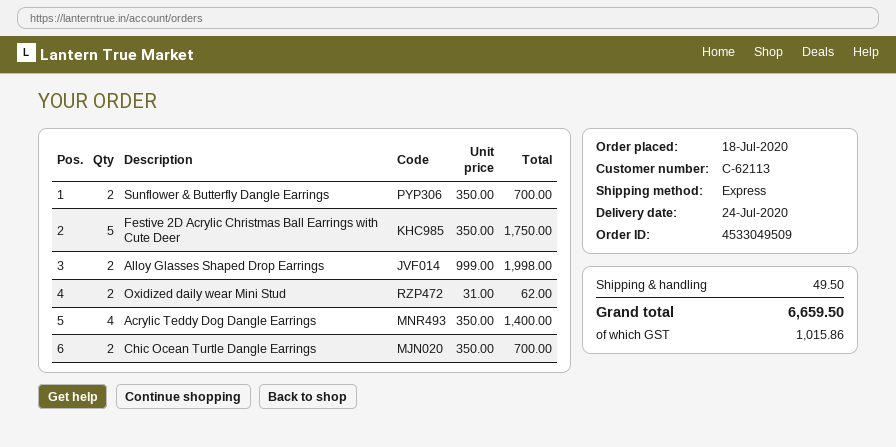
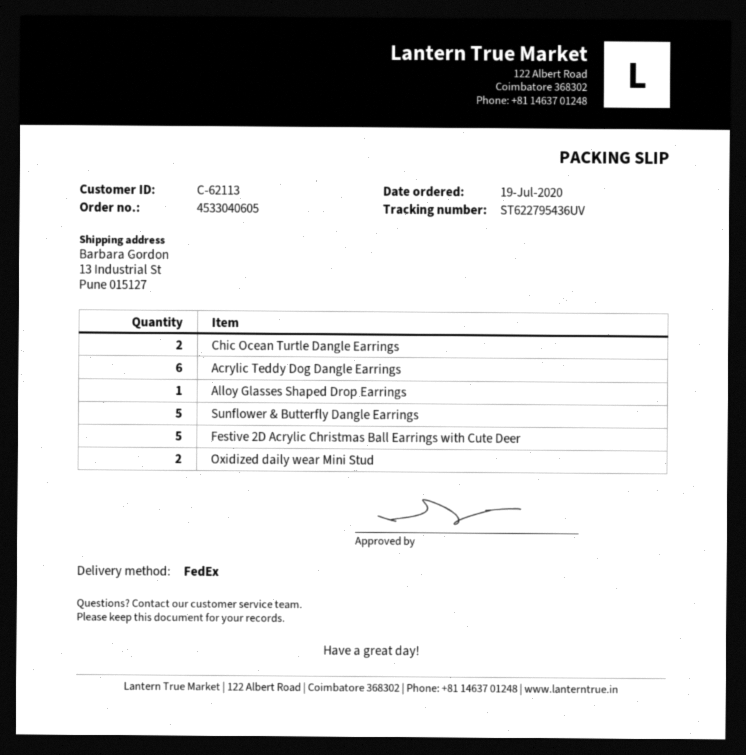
order number: 4533049509 -> 4533040605
order date: 2020-07-18 -> 2020-07-19
shipping method: express -> FedEx
Sunflower & Butterfly Dangle Earrings: 2 -> 5
Alloy Glasses Shaped Drop Earrings: 2 -> 1
Acrylic Teddy Dog Dangle Earrings: 4 -> 6

